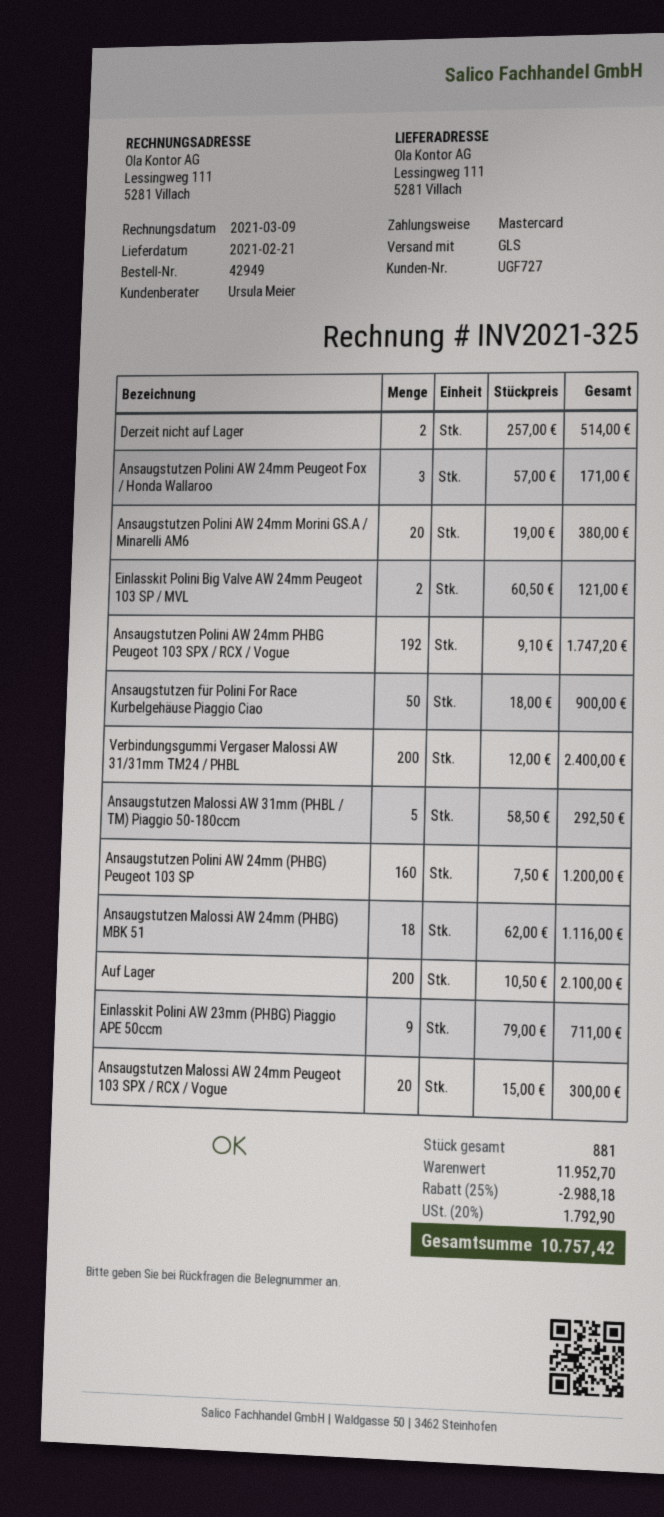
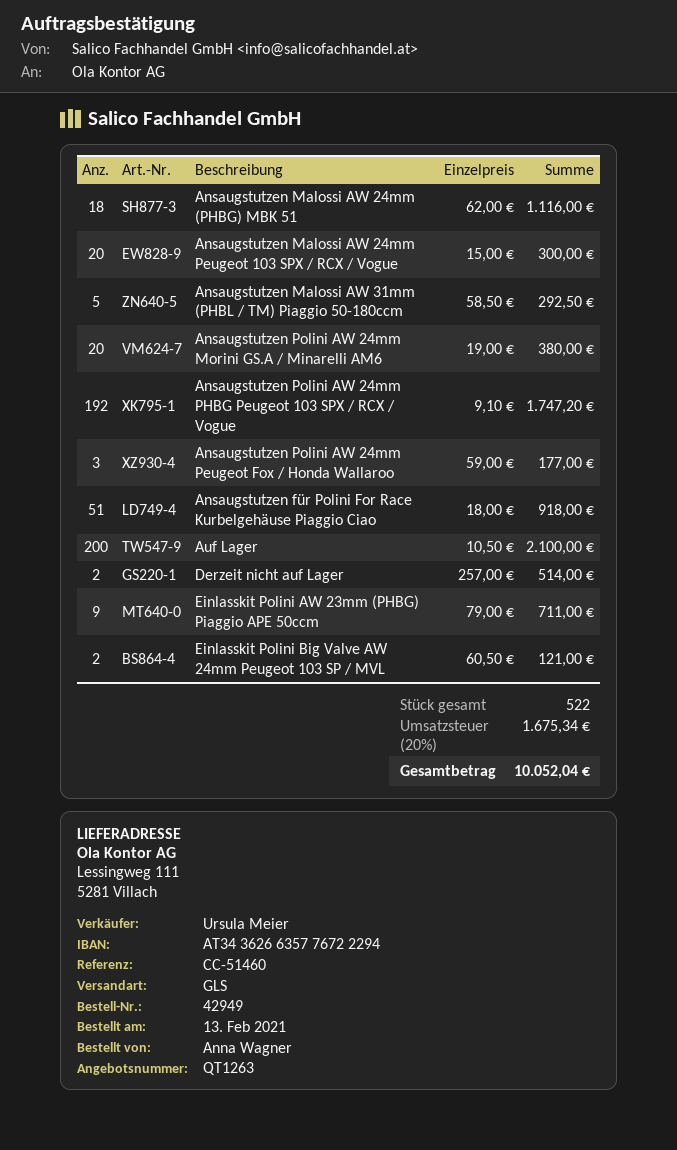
Ansaugstutzen Polini AW 24mm Peugeot Fox / Honda Wallaroo: 3 x 57.00 = 171.00 -> 3 x 59.00 = 177.00
Ansaugstutzen für Polini For Race Kurbelgehäuse Piaggio Ciao: 50 x 18.00 = 900.00 -> 51 x 18.00 = 918.00
Verbindungsgummi Vergaser Malossi AW 31/31mm TM24 / PHBL: 200 x 12.00 = 2400.00 -> none
Ansaugstutzen Polini AW 24mm (PHBG) Peugeot 103 SP: 160 x 7.50 = 1200.00 -> none
total quantity: 881 -> 522
discount: 25% = 2988.18 -> none
tax: 20% = 1792.90 -> 20% = 1675.34
total: 10757.42 -> 10052.04

